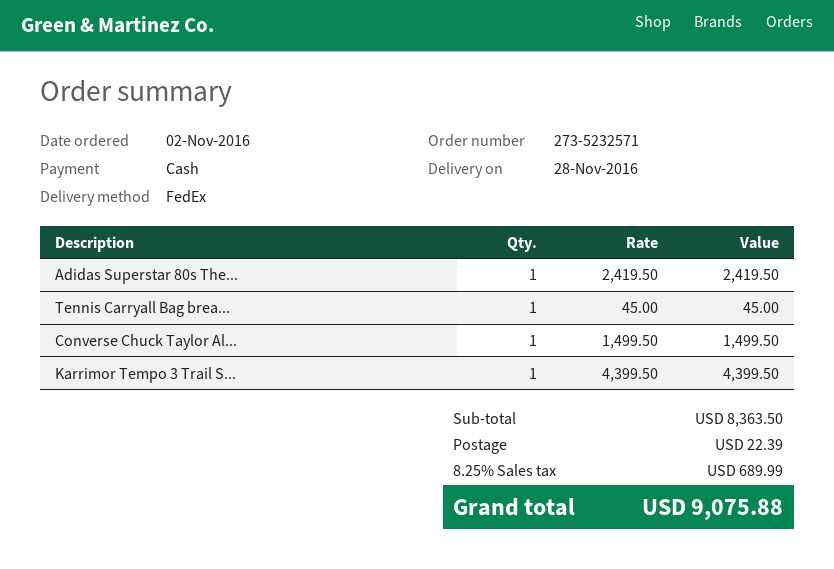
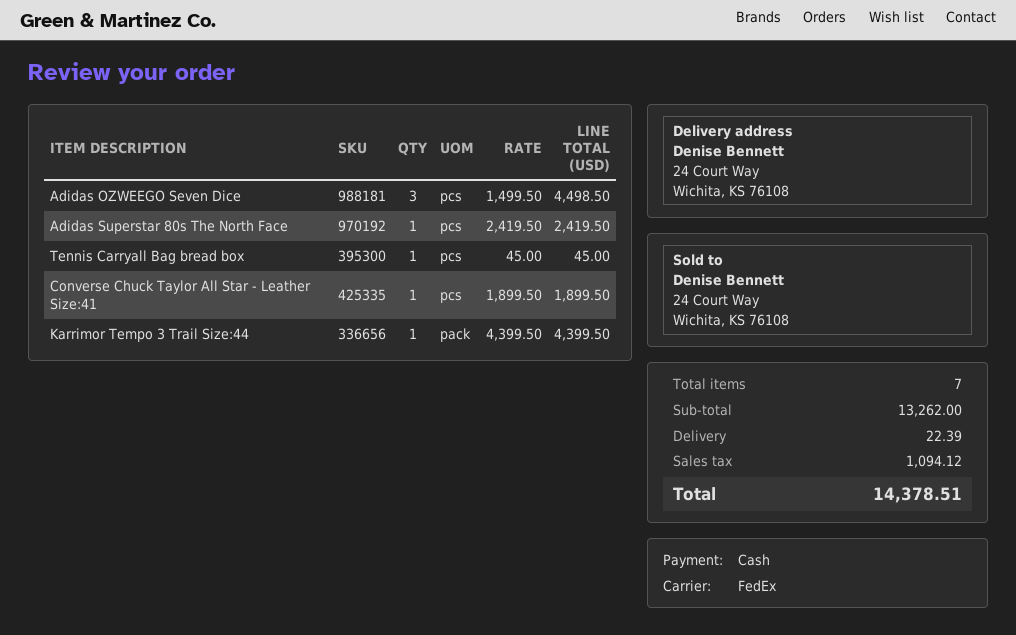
Converse Chuck Taylor Al...: 1 x 1499.50 = 1499.50 -> 1 x 1899.50 = 1899.50
Adidas OZWEEGO Seven Dice: none -> 3 x 1499.50 = 4498.50
subtotal: 8363.50 -> 13262.00
tax: 689.99 -> 1094.12
total: 9075.88 -> 14378.51

